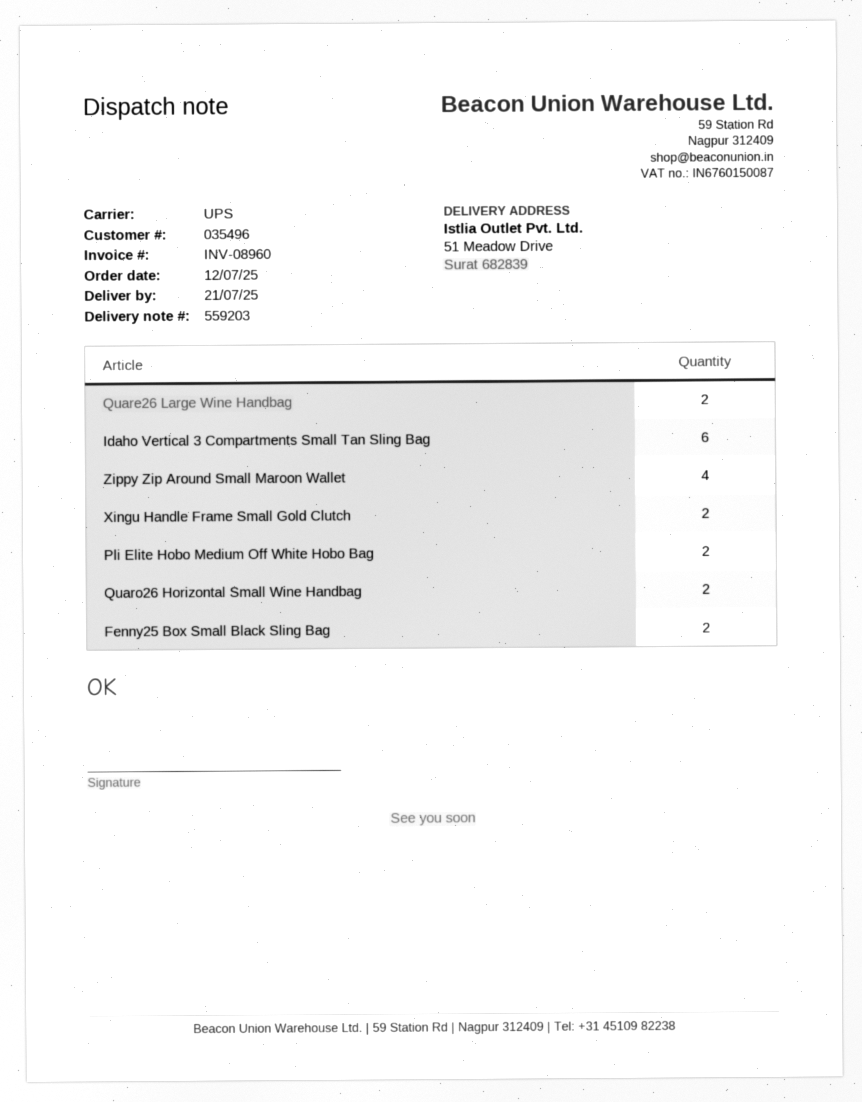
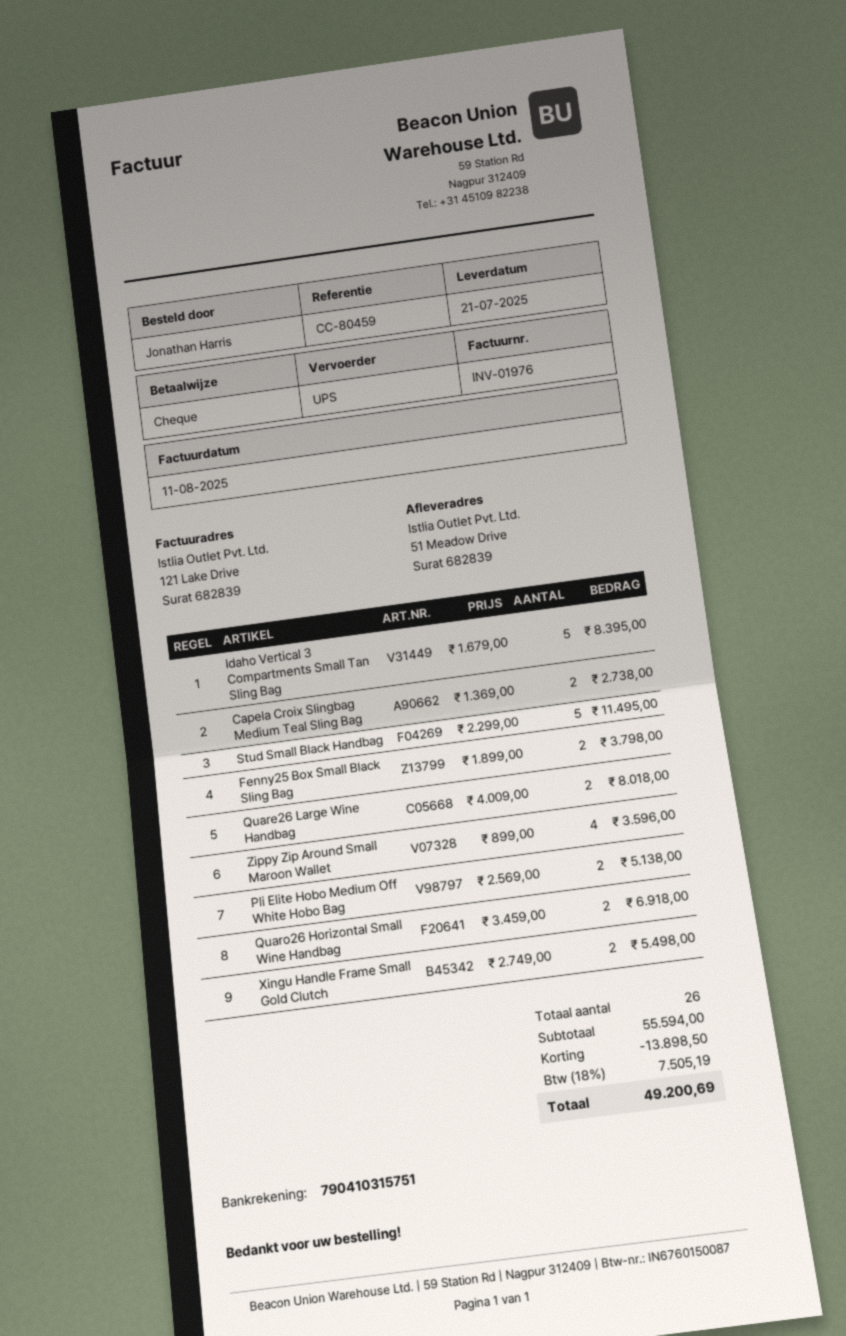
invoice number: INV-08960 -> INV-01976
Idaho Vertical 3 Compartments Small Tan Sling Bag: 6 -> 5
Capela Croix Slingbag Medium Teal Sling Bag: none -> 2
Stud Small Black Handbag: none -> 5

